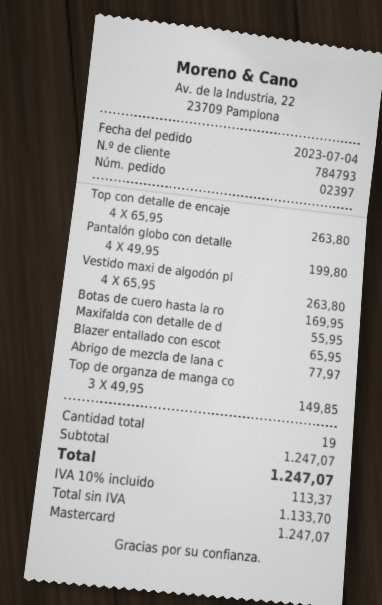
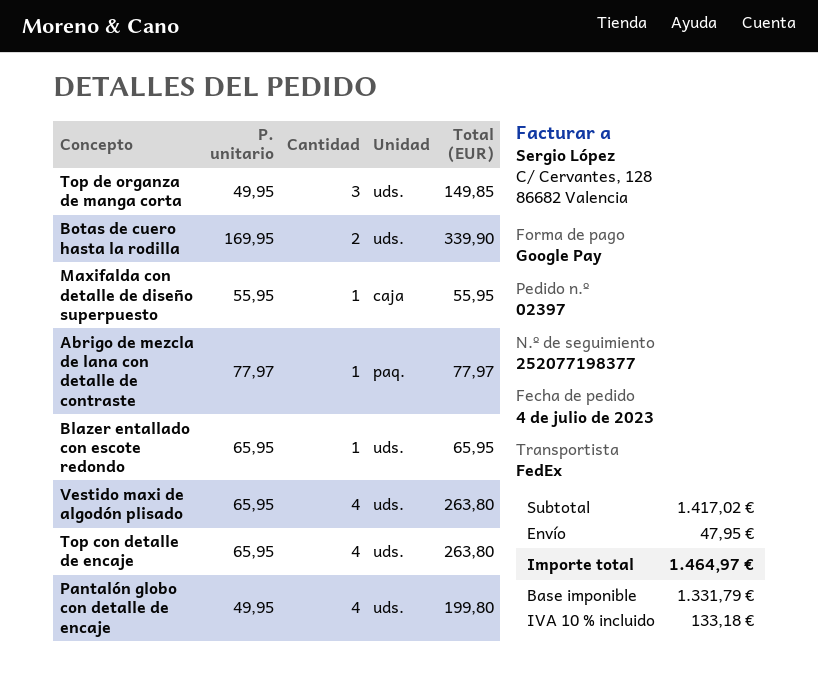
payment method: Mastercard -> Google Pay
Botas de cuero hasta la ro: 1 x 169.95 = 169.95 -> 2 x 169.95 = 339.90
subtotal: 1247.07 -> 1417.02
shipping: none -> 47.95
net: 1133.70 -> 1331.79
tax: 10% = 113.37 -> 10% = 133.18
total: 1247.07 -> 1464.97

